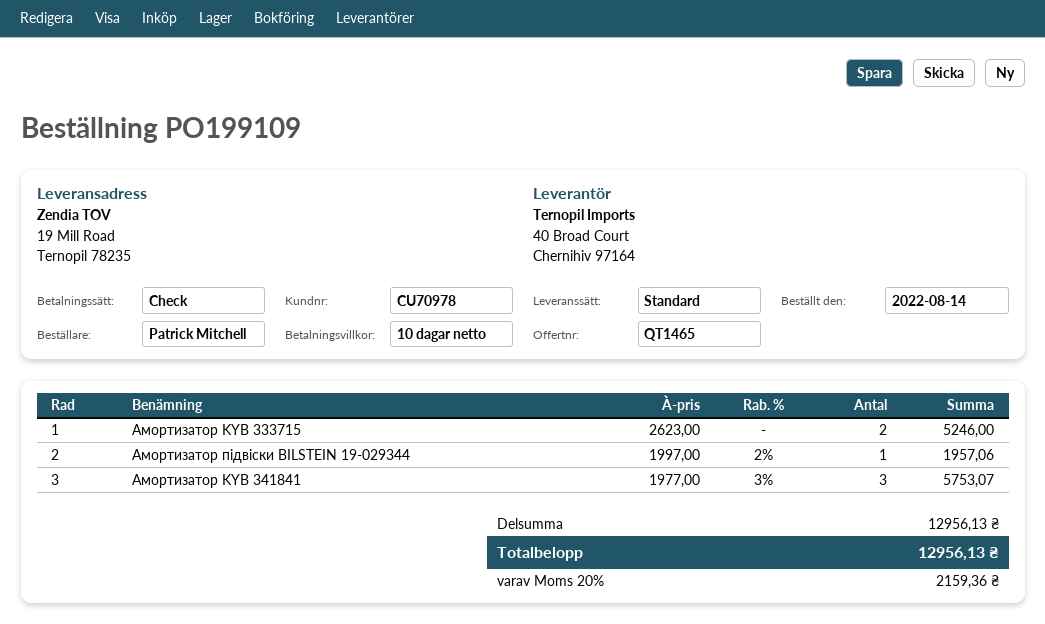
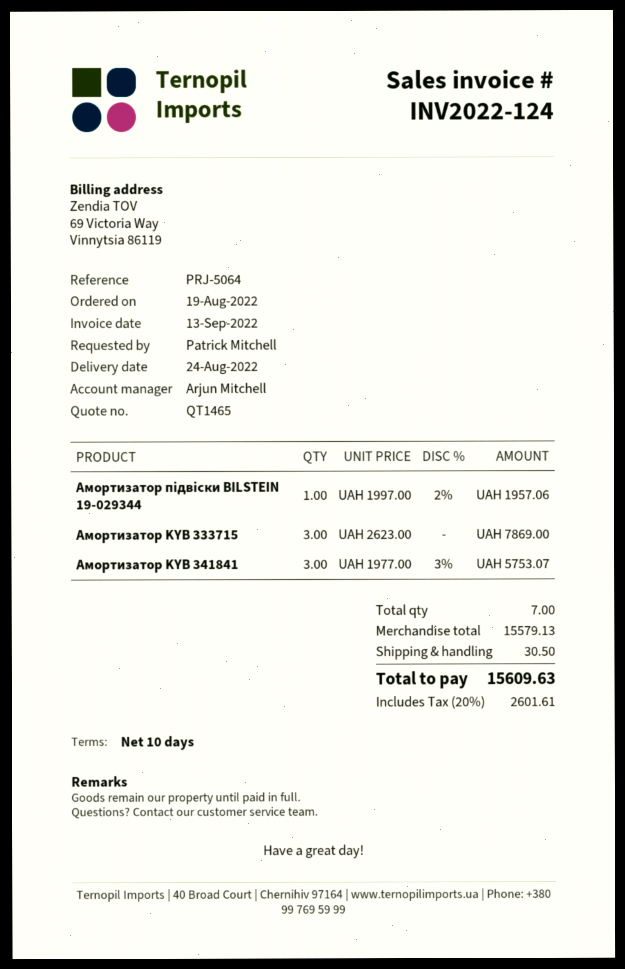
order date: 2022-08-14 -> 2022-08-19
Амортизатор KYB 333715: 2 x 2623.00 = 5246.00 -> 3 x 2623.00 = 7869.00
subtotal: 12956.13 -> 15579.13
shipping: none -> 30.50
tax: 20% = 2159.36 -> 20% = 2601.61
total: 12956.13 -> 15609.63

